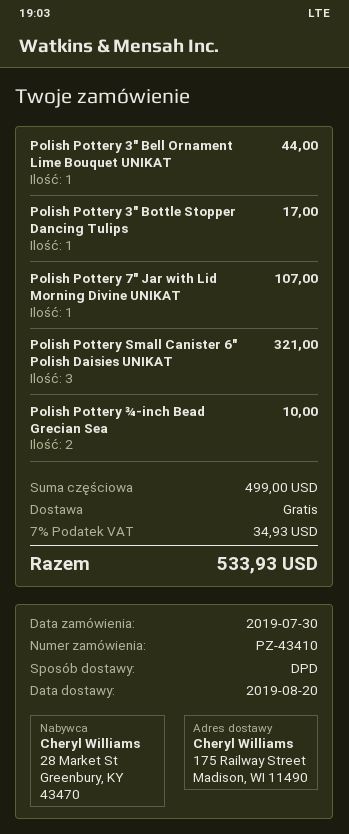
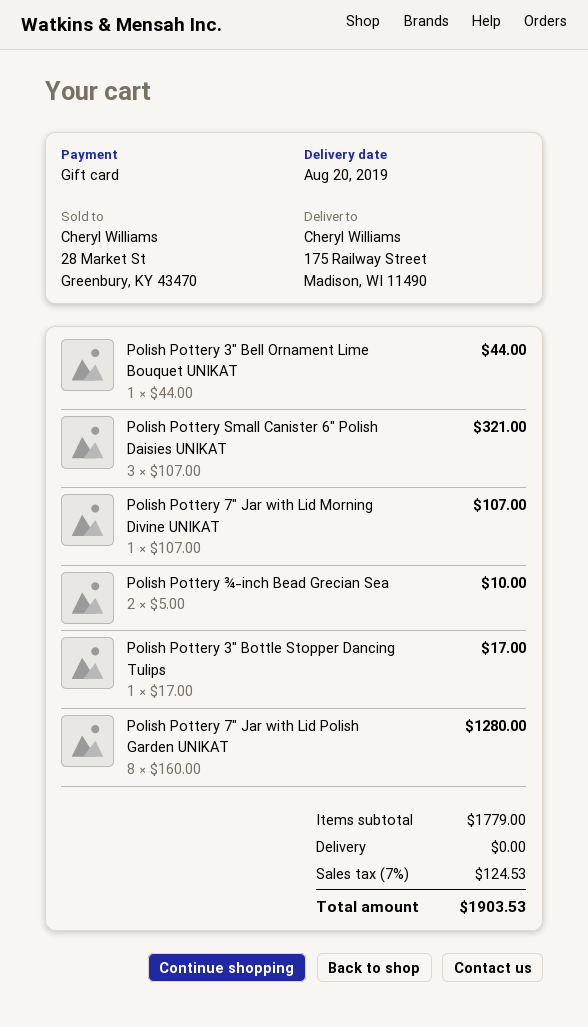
Polish Pottery 7" Jar with Lid Polish Garden UNIKAT: none -> 8 for 1280.00
subtotal: 499.00 -> 1779.00
tax: 7% = 34.93 -> 7% = 124.53
total: 533.93 -> 1903.53

